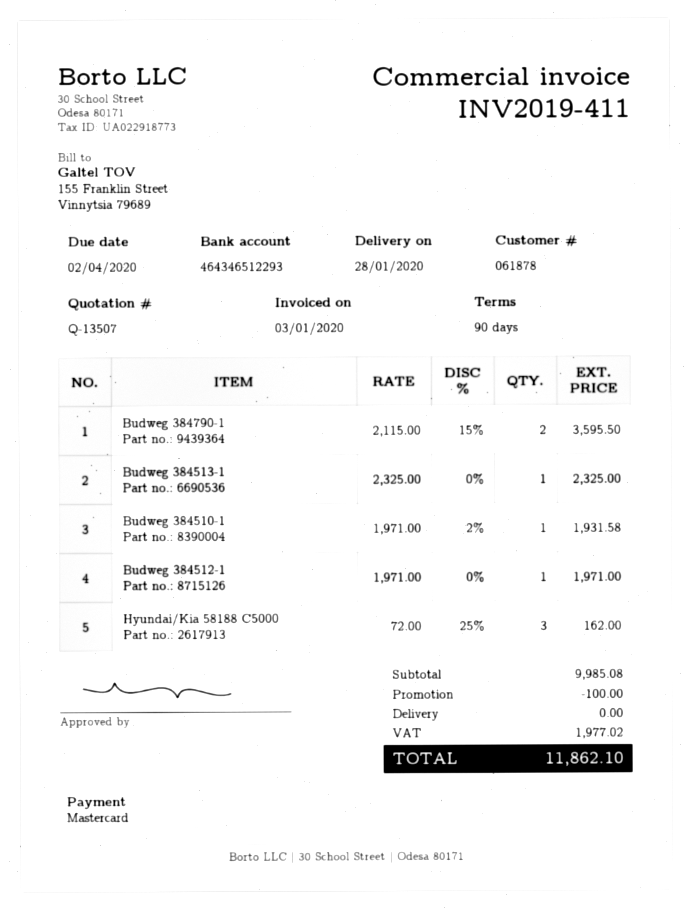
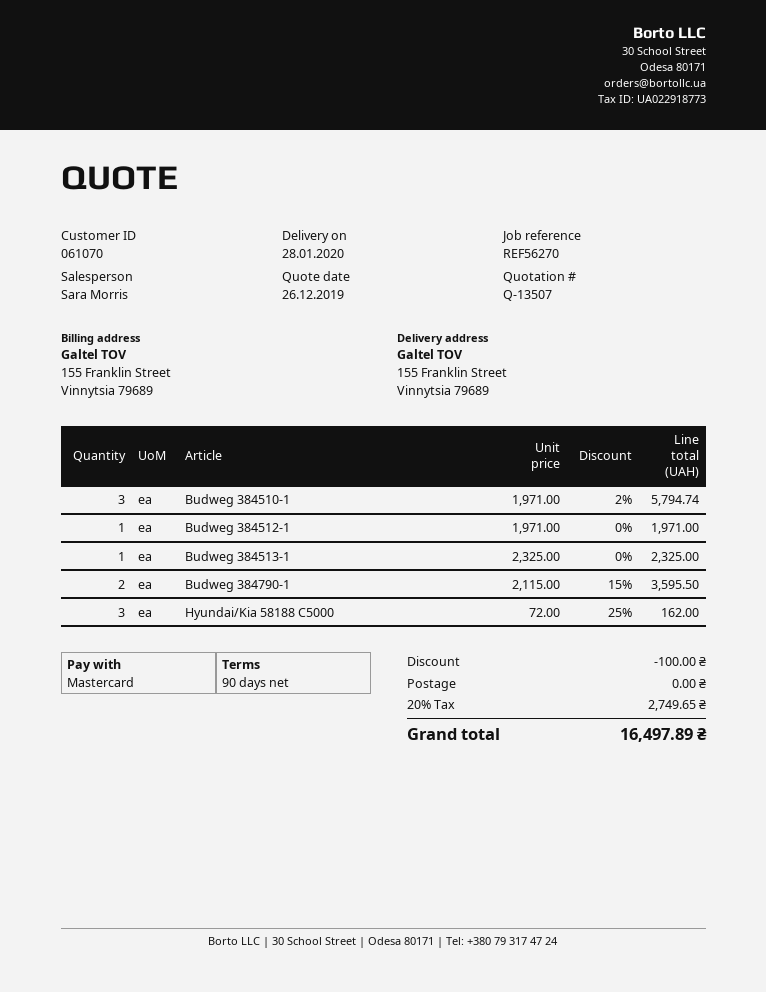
customer number: 061878 -> 061070
Budweg 384510-1: 1 x 1971.00 - 2% = 1931.58 -> 3 x 1971.00 - 2% = 5794.74
tax: 1977.02 -> 2749.65
total: 11862.10 -> 16497.89

